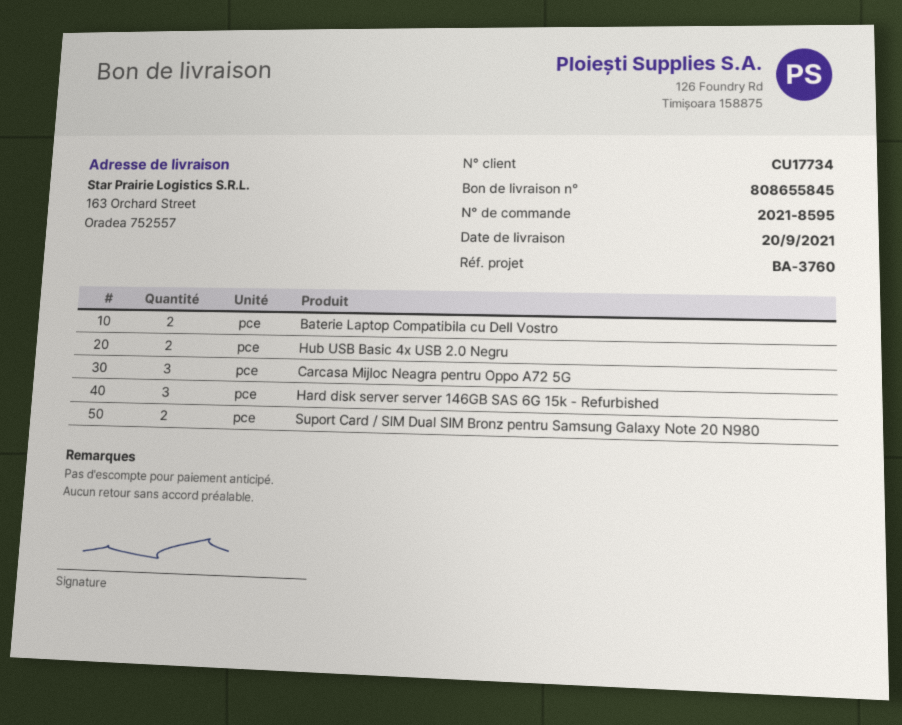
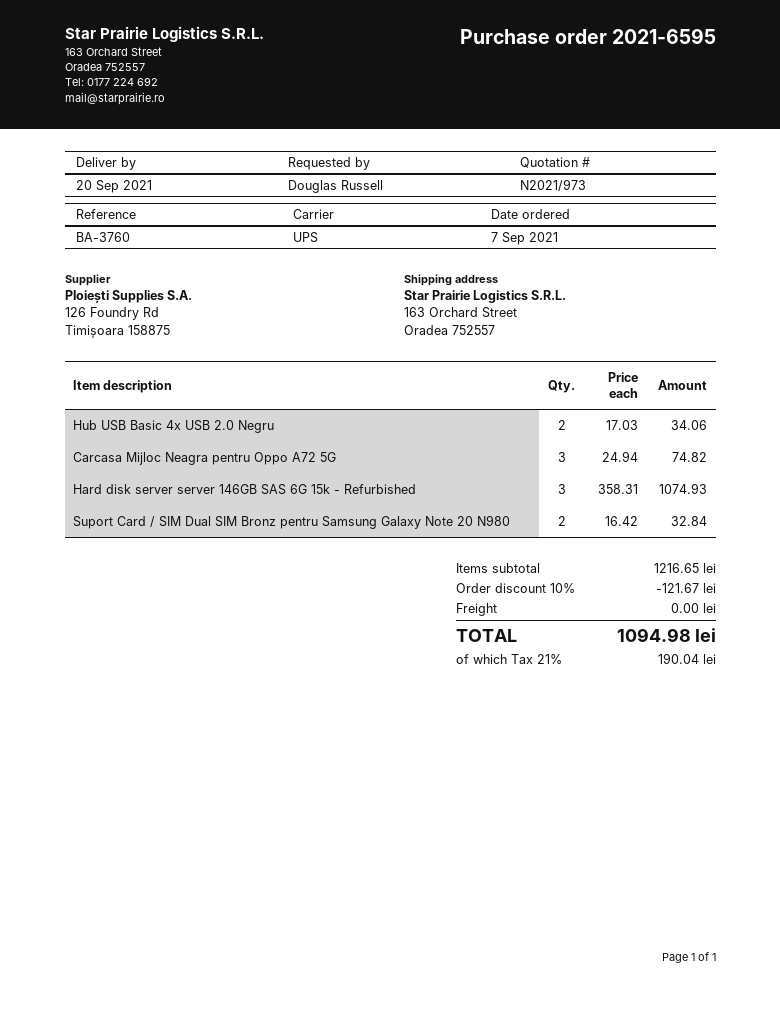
order number: 2021-8595 -> 2021-6595
Baterie Laptop Compatibila cu Dell Vostro: 2 -> none

